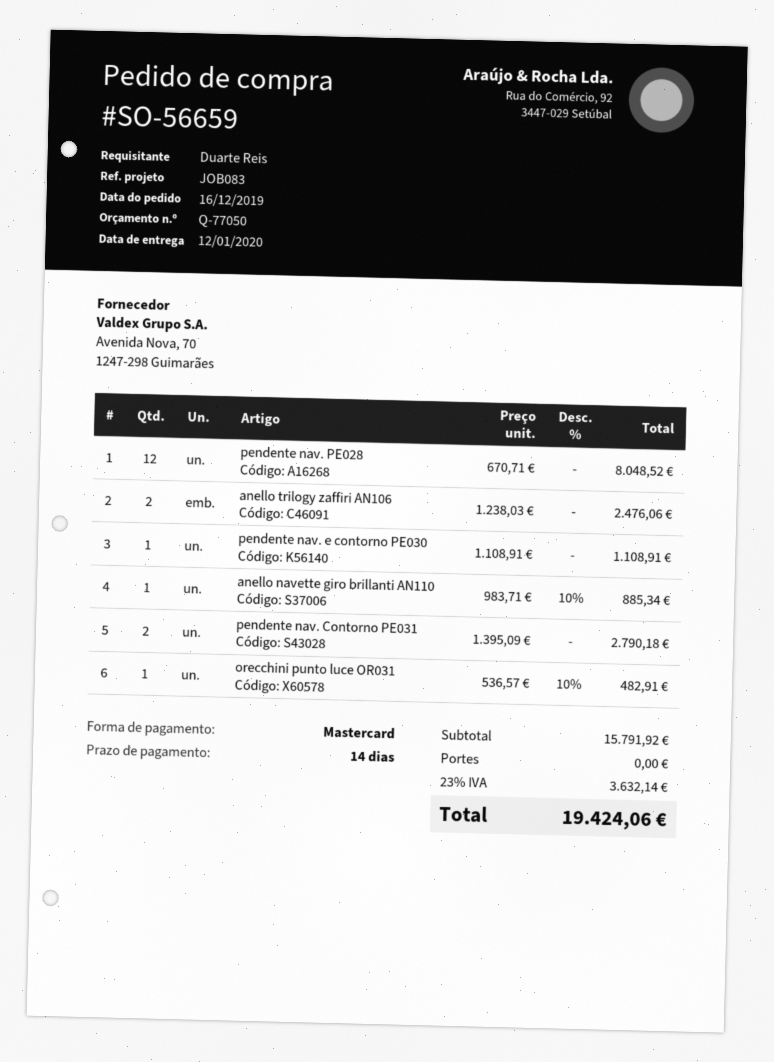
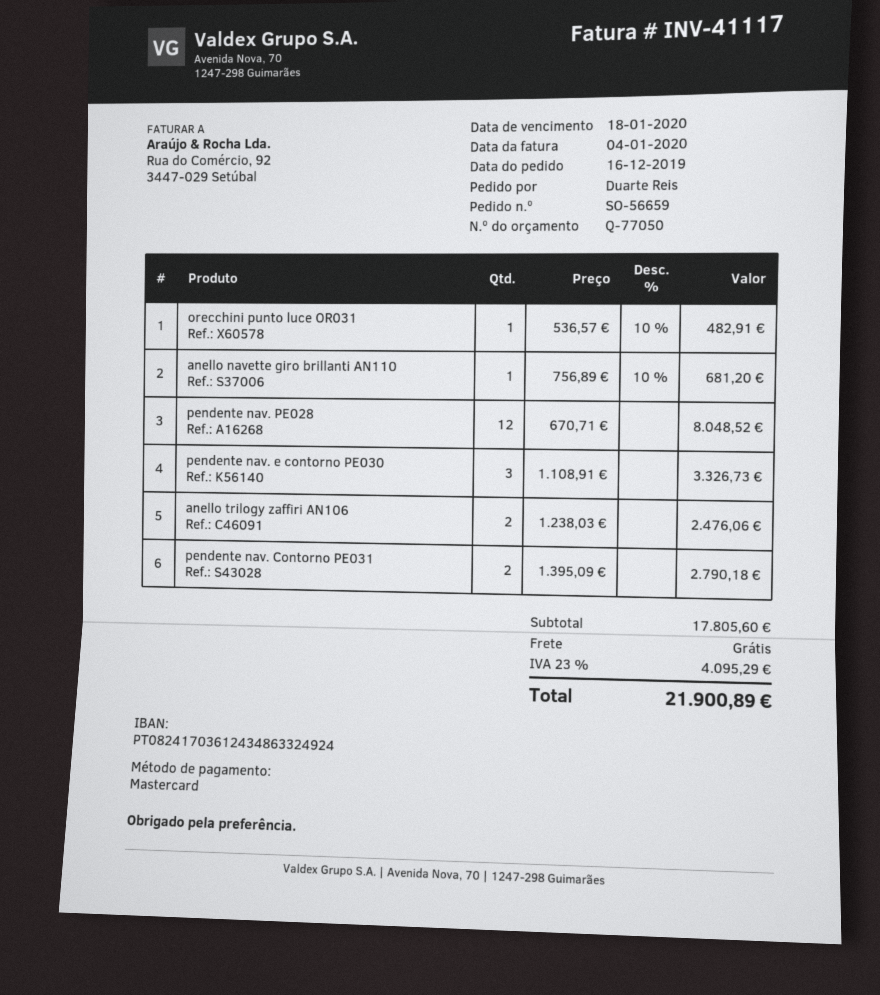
pendente nav. e contorno PE030: 1 x 1108.91 = 1108.91 -> 3 x 1108.91 = 3326.73
anello navette giro brillanti AN110: 1 x 983.71 - 10% = 885.34 -> 1 x 756.89 - 10% = 681.20
subtotal: 15791.92 -> 17805.60
tax: 23% = 3632.14 -> 23% = 4095.29
total: 19424.06 -> 21900.89

